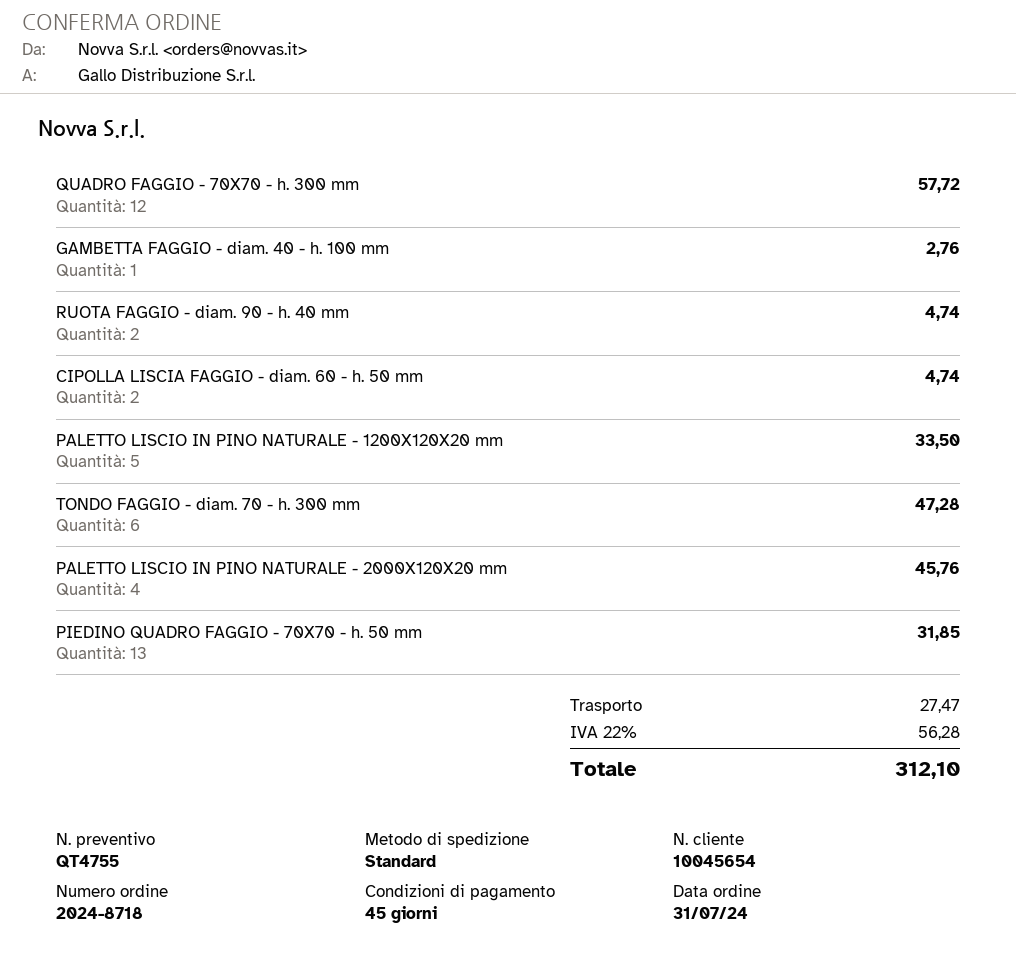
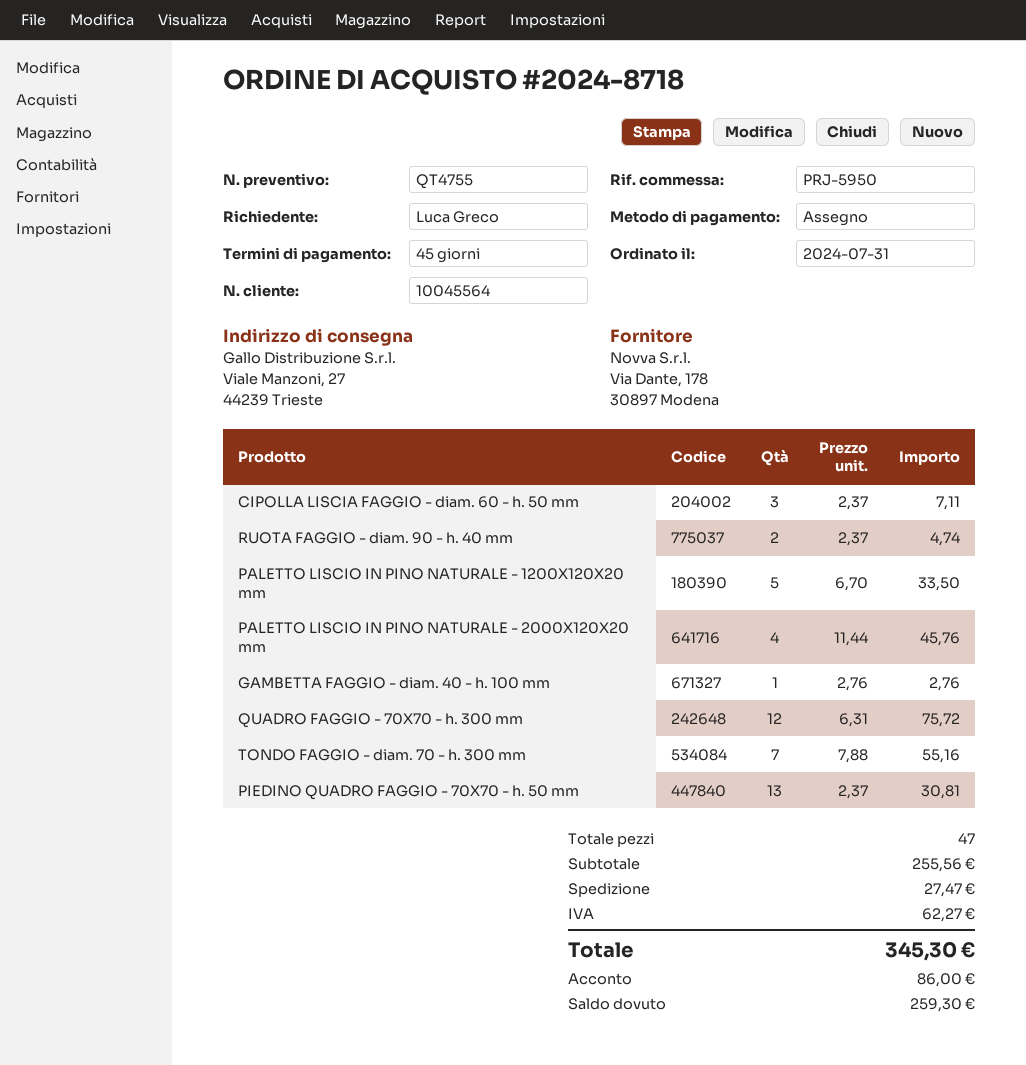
customer number: 10045654 -> 10045564
QUADRO FAGGIO - 70X70 - h. 300 mm: 12 for 57.72 -> 12 for 75.72
CIPOLLA LISCIA FAGGIO - diam. 60 - h. 50 mm: 2 for 4.74 -> 3 for 7.11
TONDO FAGGIO - diam. 70 - h. 300 mm: 6 for 47.28 -> 7 for 55.16
PIEDINO QUADRO FAGGIO - 70X70 - h. 50 mm: 13 for 31.85 -> 13 for 30.81
tax: 56.28 -> 62.27
total: 312.10 -> 345.30

